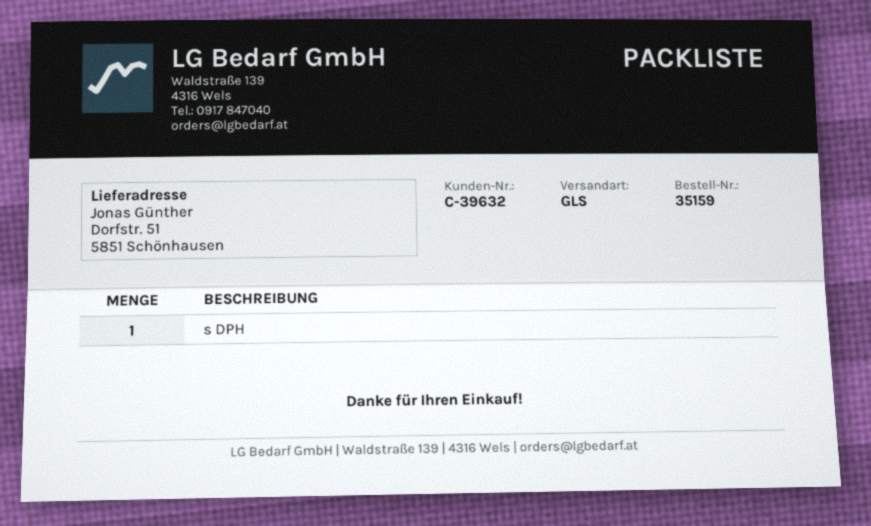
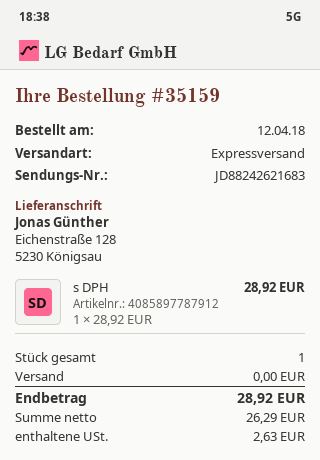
shipping method: GLS -> express
ship to: Dorfstr. 51, 5851 Schönhausen -> Eichenstraße 128, 5230 Königsau

